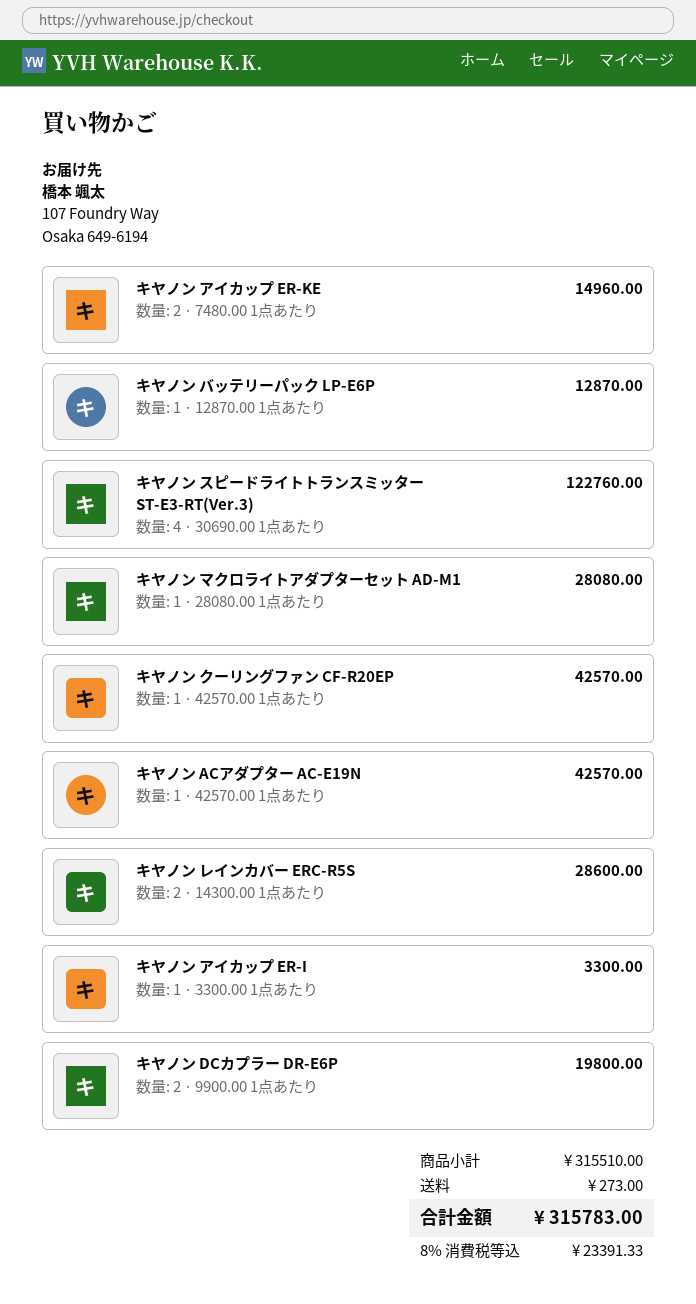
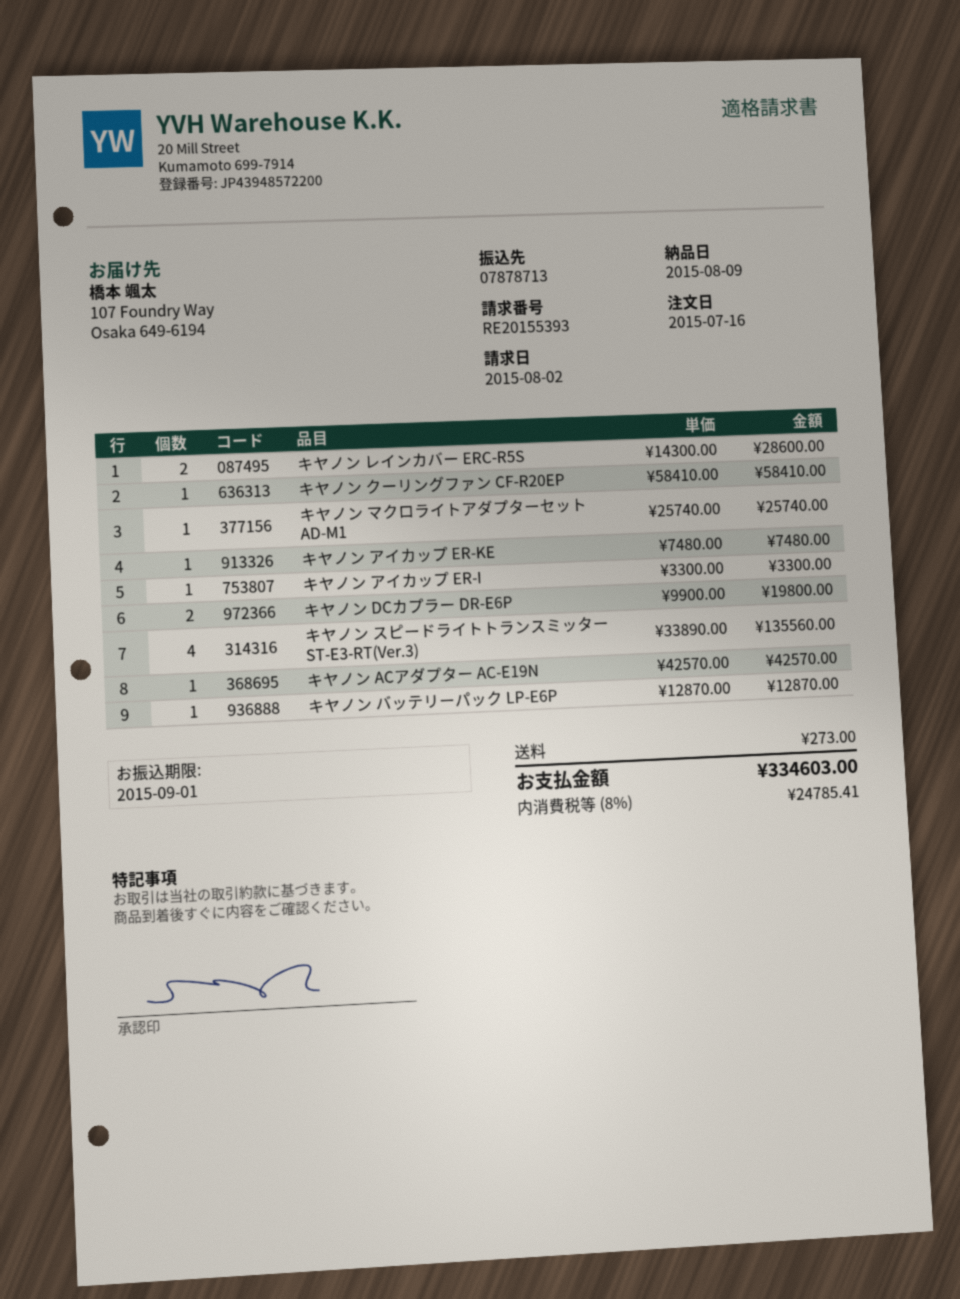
キヤノン アイカップ ER-KE: 2 x 7480.00 = 14960.00 -> 1 x 7480.00 = 7480.00
キヤノン スピードライトトランスミッター ST-E3-RT(Ver.3): 4 x 30690.00 = 122760.00 -> 4 x 33890.00 = 135560.00
キヤノン マクロライトアダプターセット AD-M1: 1 x 28080.00 = 28080.00 -> 1 x 25740.00 = 25740.00
キヤノン クーリングファン CF-R20EP: 1 x 42570.00 = 42570.00 -> 1 x 58410.00 = 58410.00
tax: 8% = 23391.33 -> 8% = 24785.41
total: 315783.00 -> 334603.00

